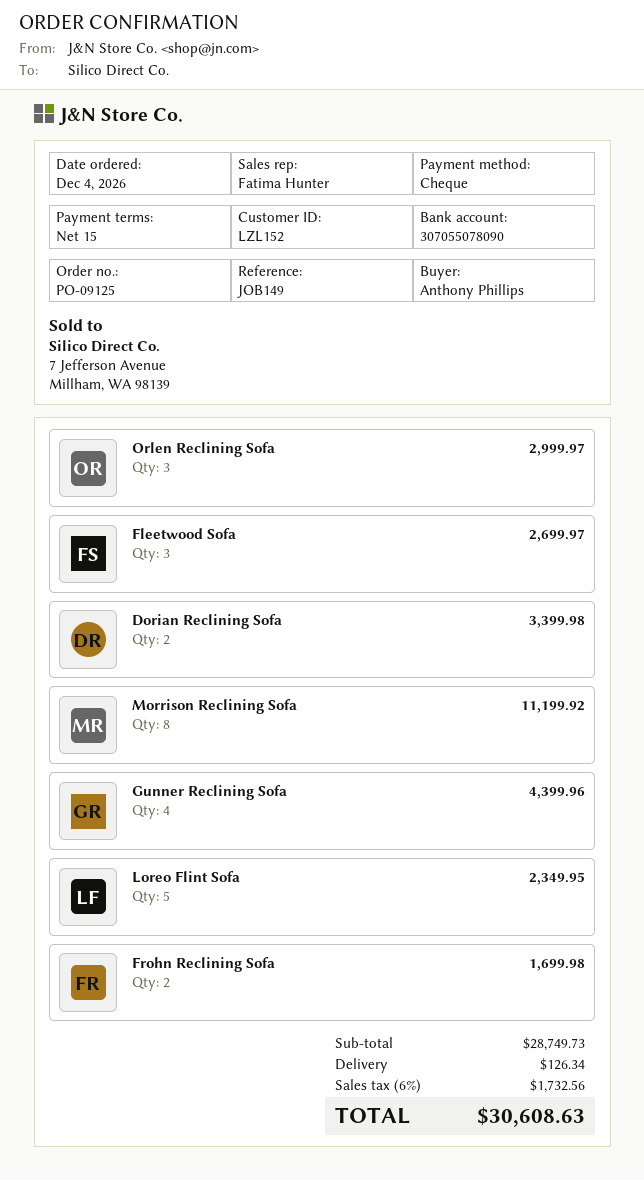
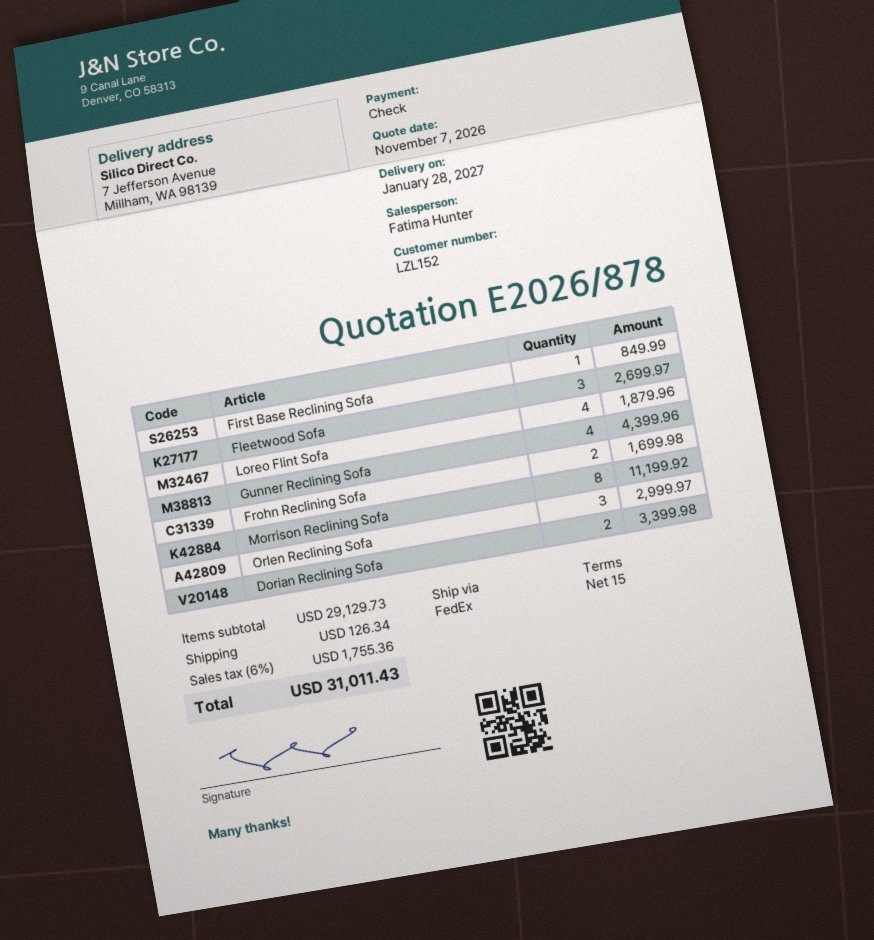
Loreo Flint Sofa: 5 for 2349.95 -> 4 for 1879.96
First Base Reclining Sofa: none -> 1 for 849.99
subtotal: 28749.73 -> 29129.73
tax: 6% = 1732.56 -> 6% = 1755.36
total: 30608.63 -> 31011.43

